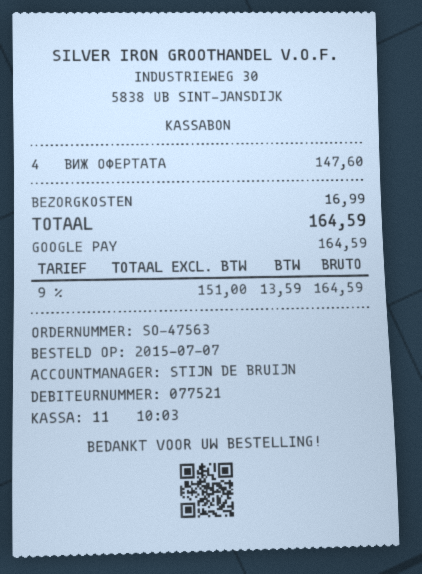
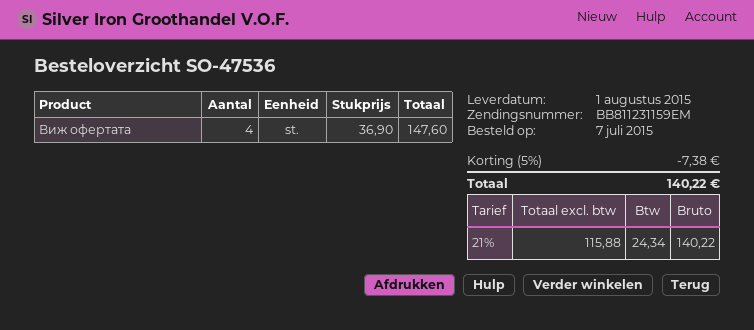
order number: SO-47563 -> SO-47536
discount: none -> 5% = 7.38
shipping: 16.99 -> none
net: 151.00 -> 115.88
tax: 9% = 13.59 -> 21% = 24.34
total: 164.59 -> 140.22

